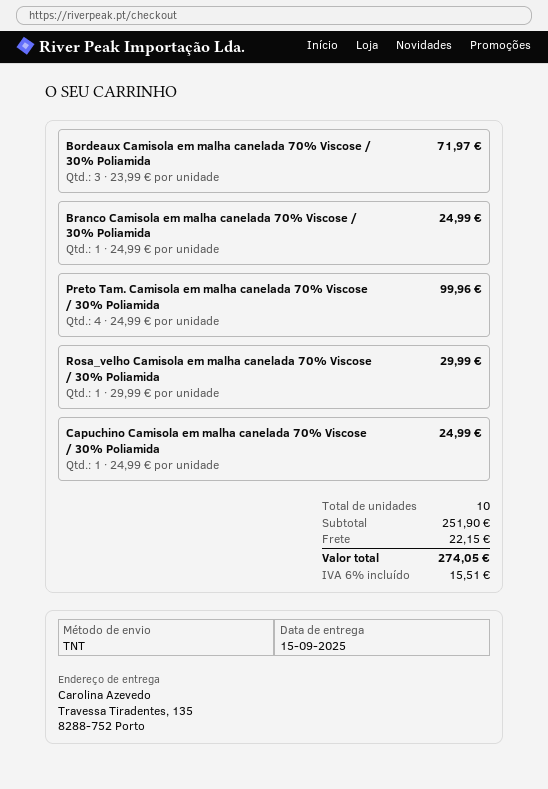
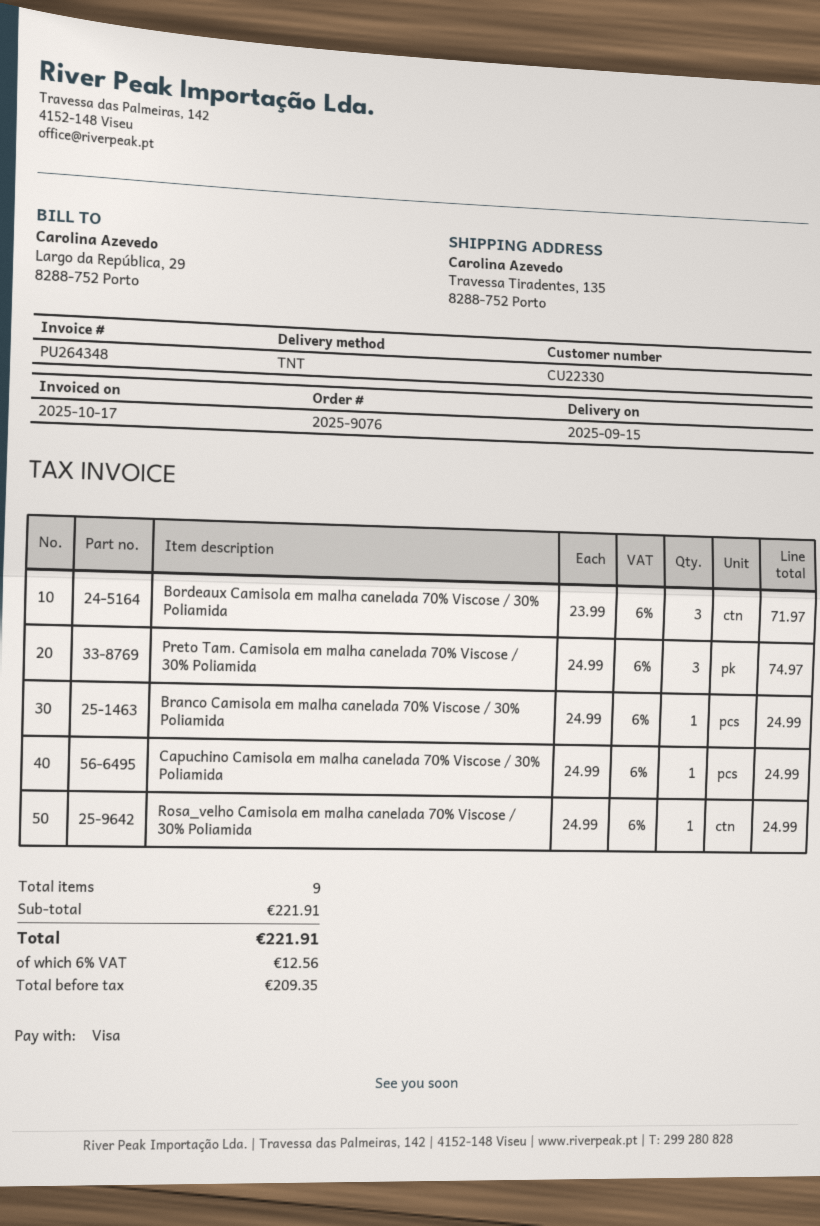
Preto Tam. Camisola em malha canelada 70% Viscose / 30% Poliamida: 4 x 24.99 = 99.96 -> 3 x 24.99 = 74.97
Rosa_velho Camisola em malha canelada 70% Viscose / 30% Poliamida: 1 x 29.99 = 29.99 -> 1 x 24.99 = 24.99
total quantity: 10 -> 9
subtotal: 251.90 -> 221.91
shipping: 22.15 -> none
tax: 6% = 15.51 -> 6% = 12.56
total: 274.05 -> 221.91

